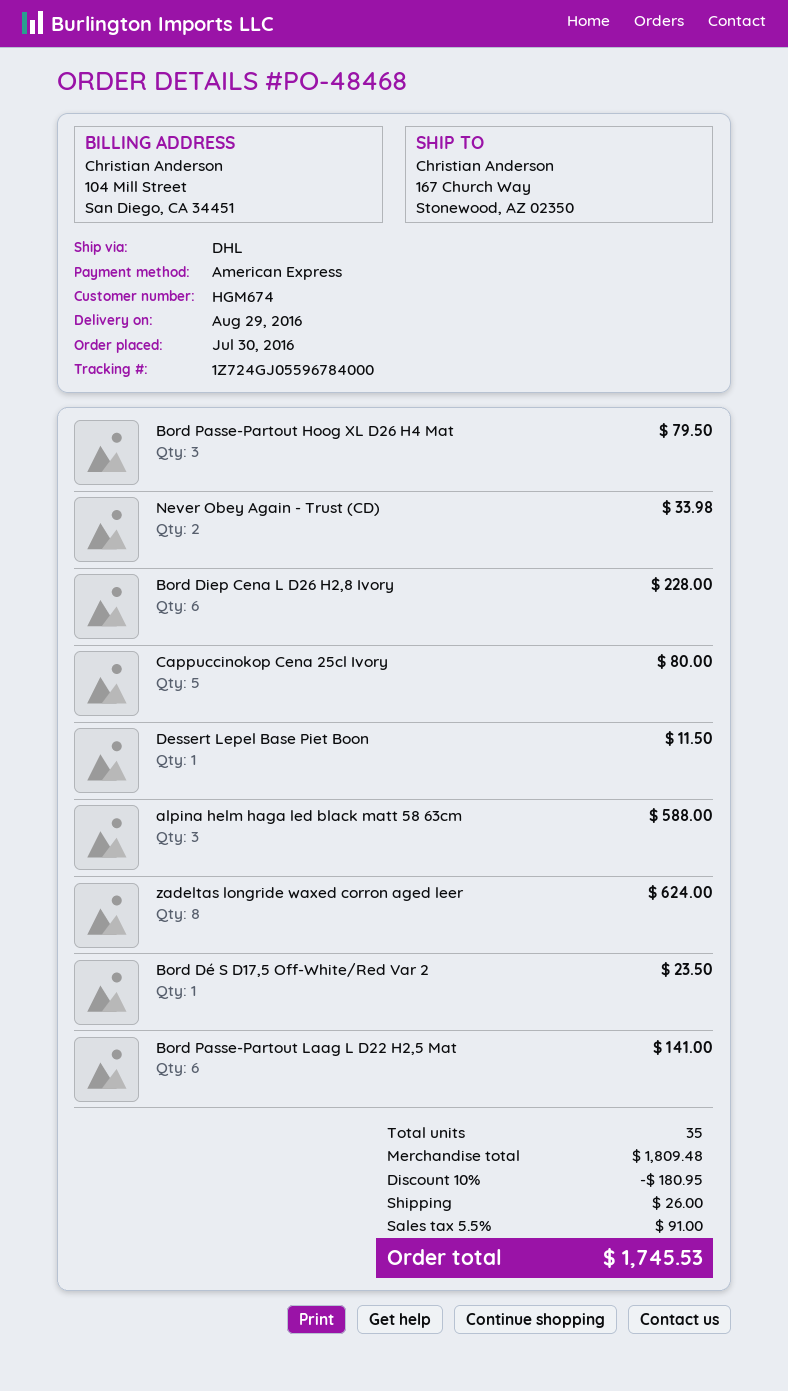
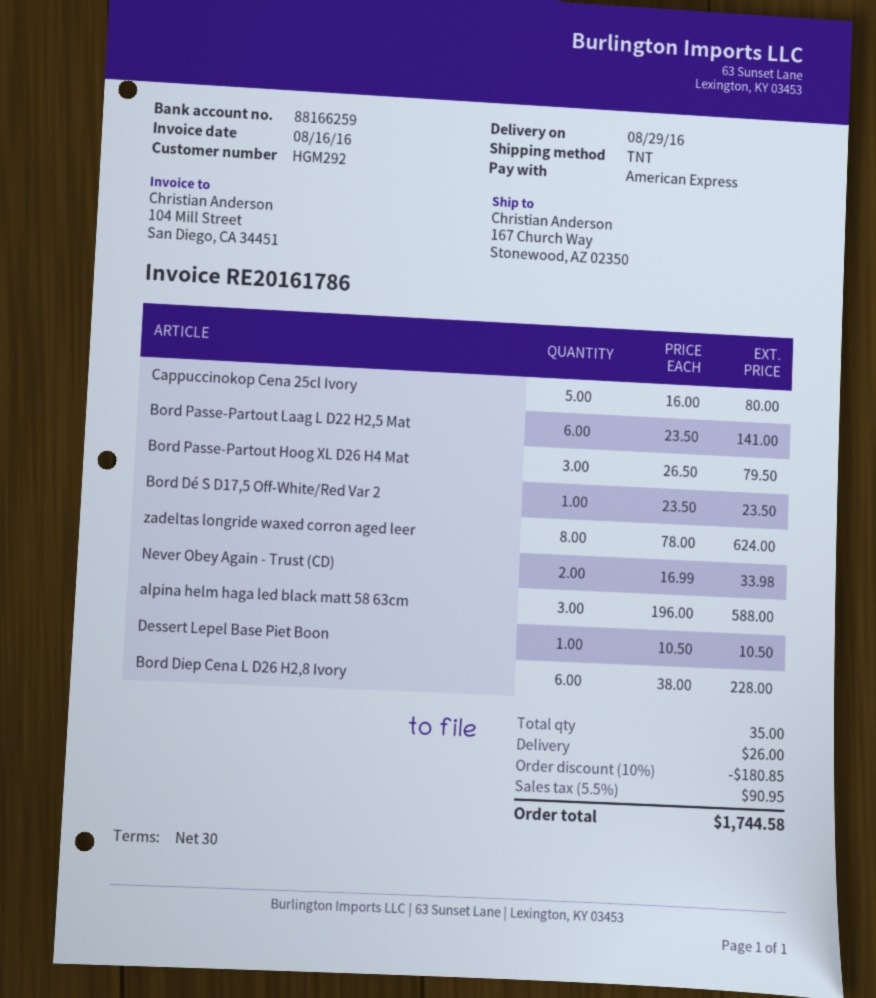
customer number: HGM674 -> HGM292
shipping method: DHL -> TNT
Dessert Lepel Base Piet Boon: 1 for 11.50 -> 1 for 10.50
discount: 10% = 180.95 -> 10% = 180.85
tax: 5.5% = 91.00 -> 5.5% = 90.95
total: 1745.53 -> 1744.58

